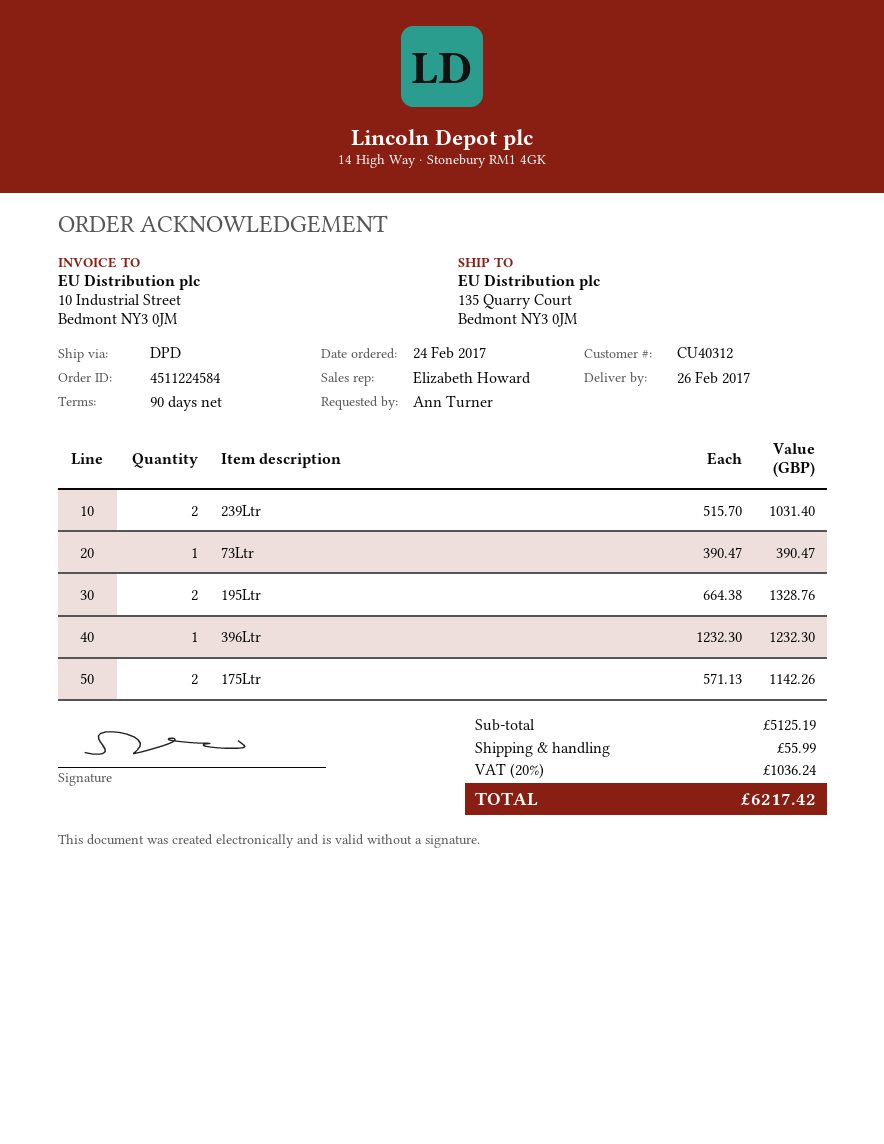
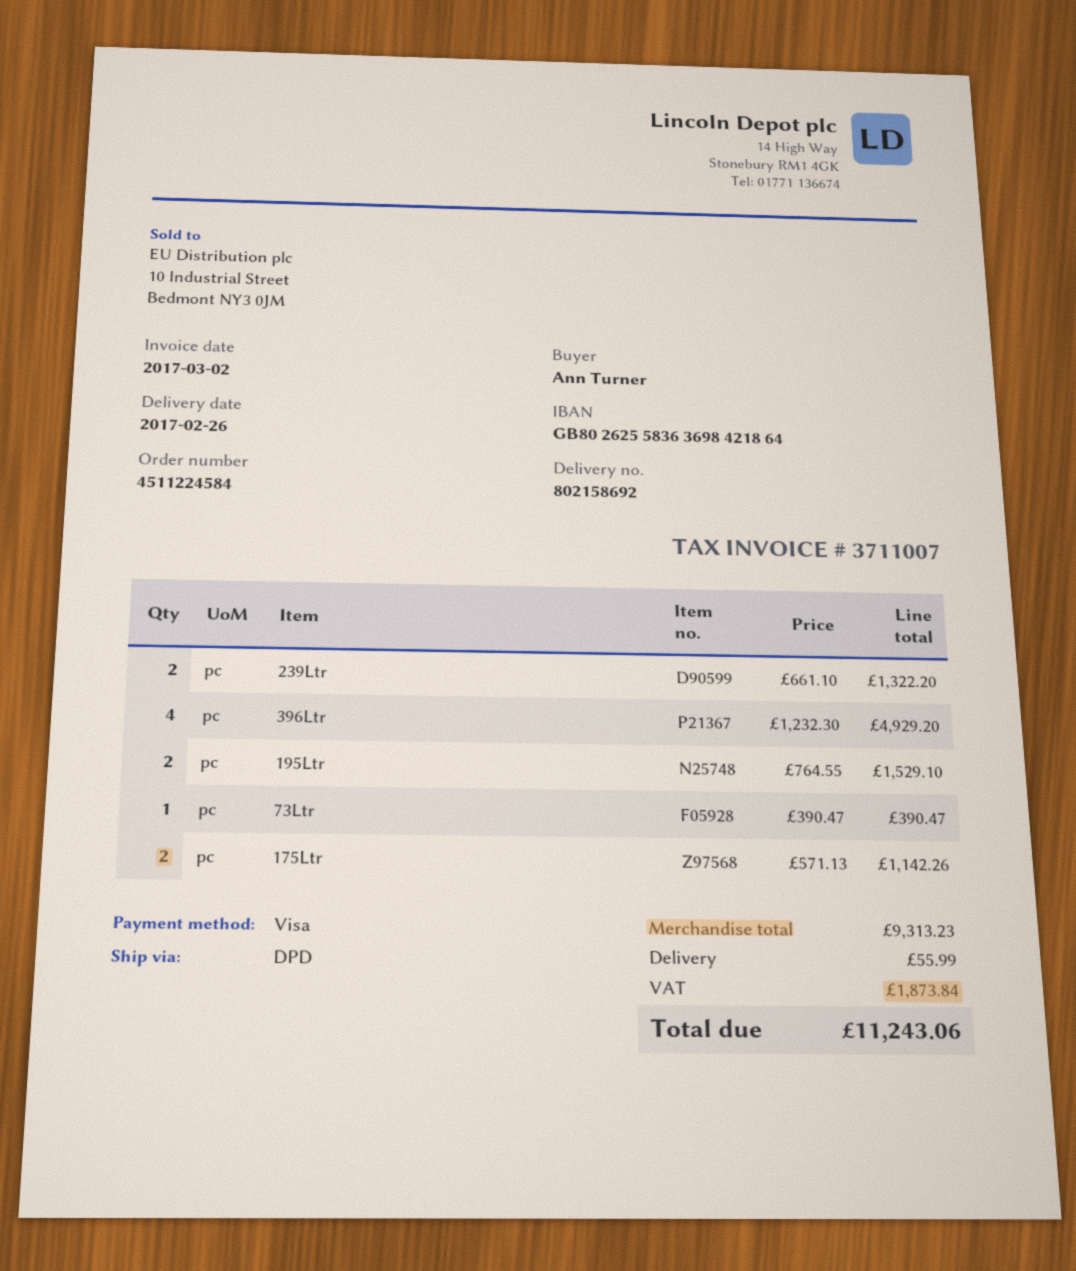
239Ltr: 2 x 515.70 = 1031.40 -> 2 x 661.10 = 1322.20
195Ltr: 2 x 664.38 = 1328.76 -> 2 x 764.55 = 1529.10
396Ltr: 1 x 1232.30 = 1232.30 -> 4 x 1232.30 = 4929.20
subtotal: 5125.19 -> 9313.23
tax: 1036.24 -> 1873.84
total: 6217.42 -> 11243.06

